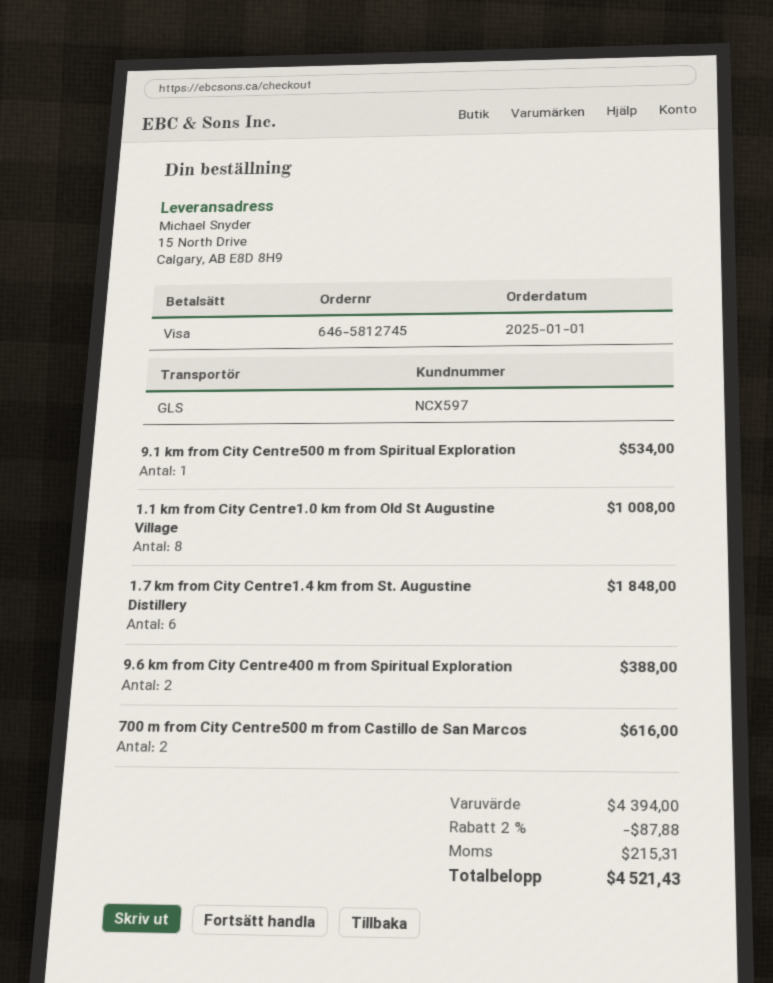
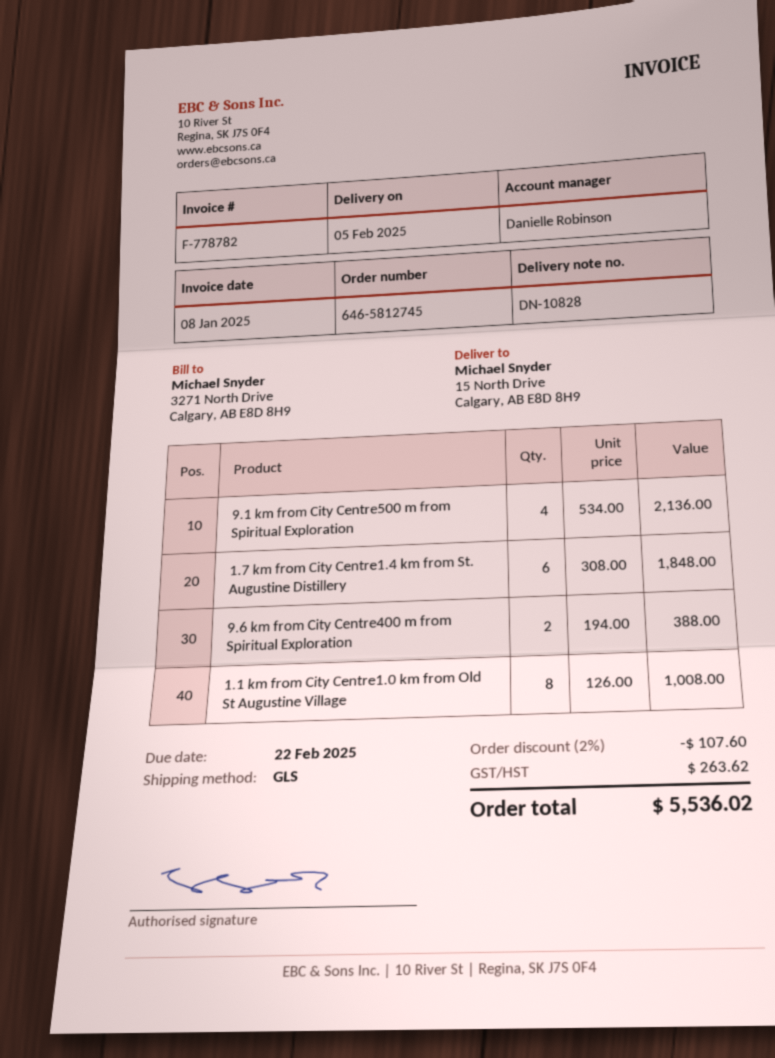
9.1 km from City Centre500 m from Spiritual Exploration: 1 for 534.00 -> 4 for 2136.00
700 m from City Centre500 m from Castillo de San Marcos: 2 for 616.00 -> none
discount: 2% = 87.88 -> 2% = 107.60
tax: 215.31 -> 263.62
total: 4521.43 -> 5536.02

